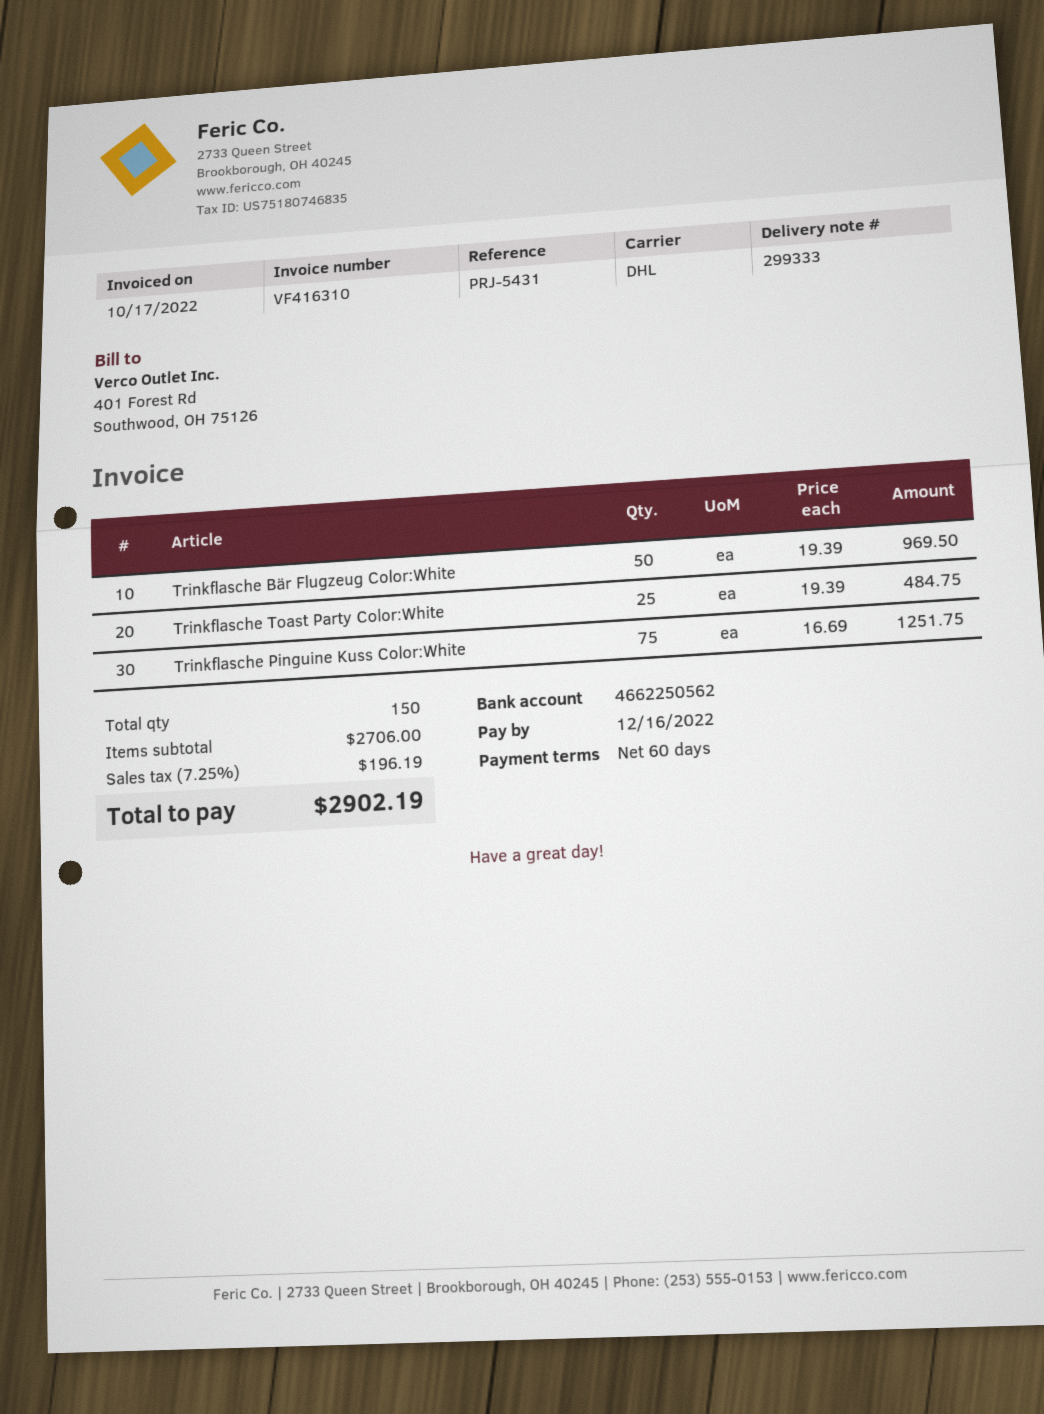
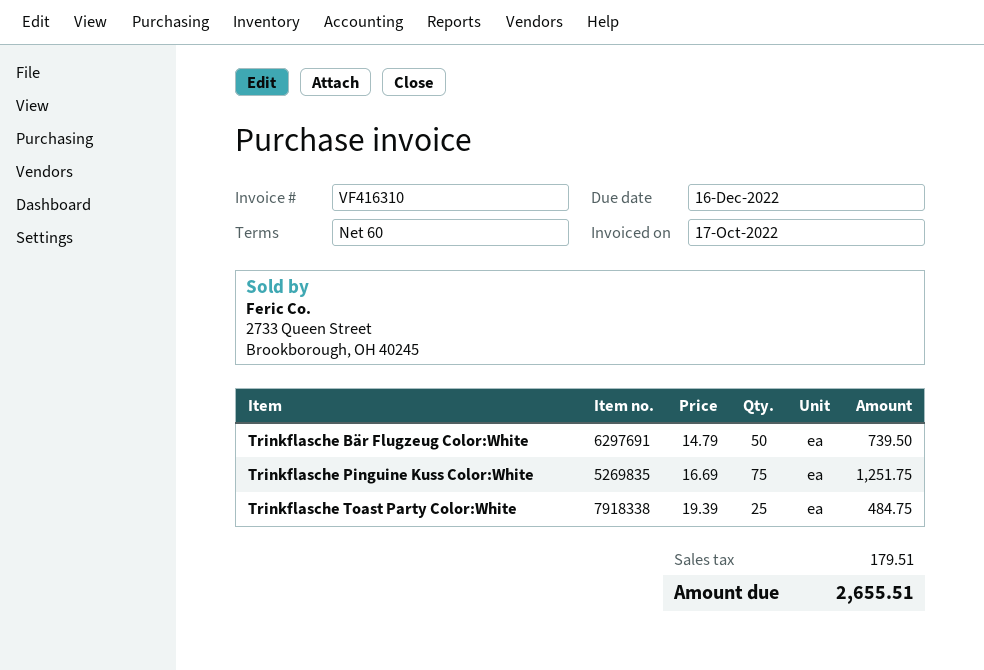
Trinkflasche Bär Flugzeug Color:White: 50 x 19.39 = 969.50 -> 50 x 14.79 = 739.50
tax: 196.19 -> 179.51
total: 2902.19 -> 2655.51

